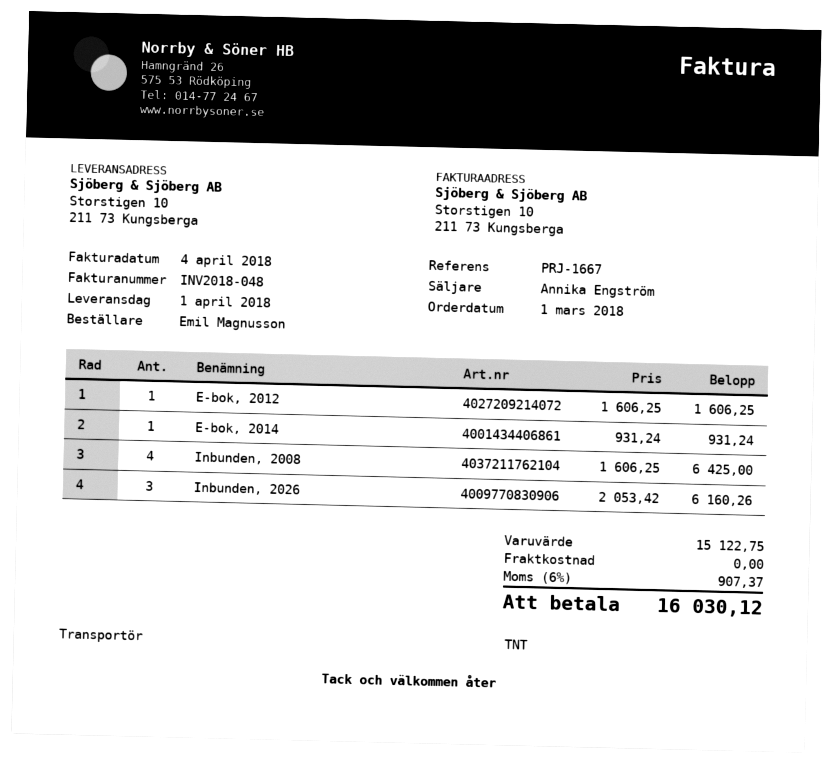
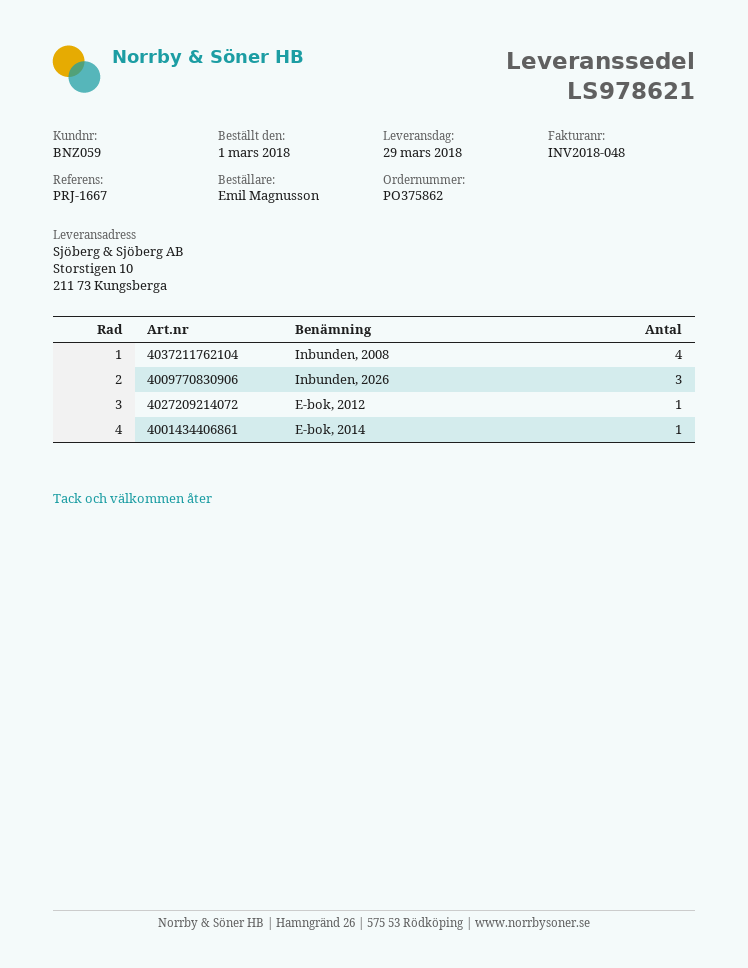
delivery date: 2018-04-01 -> 2018-03-29

